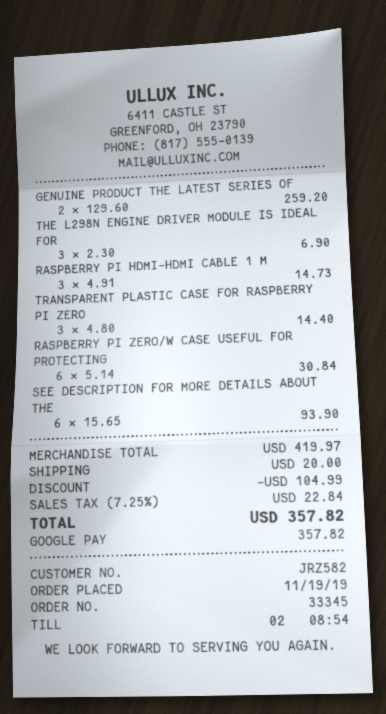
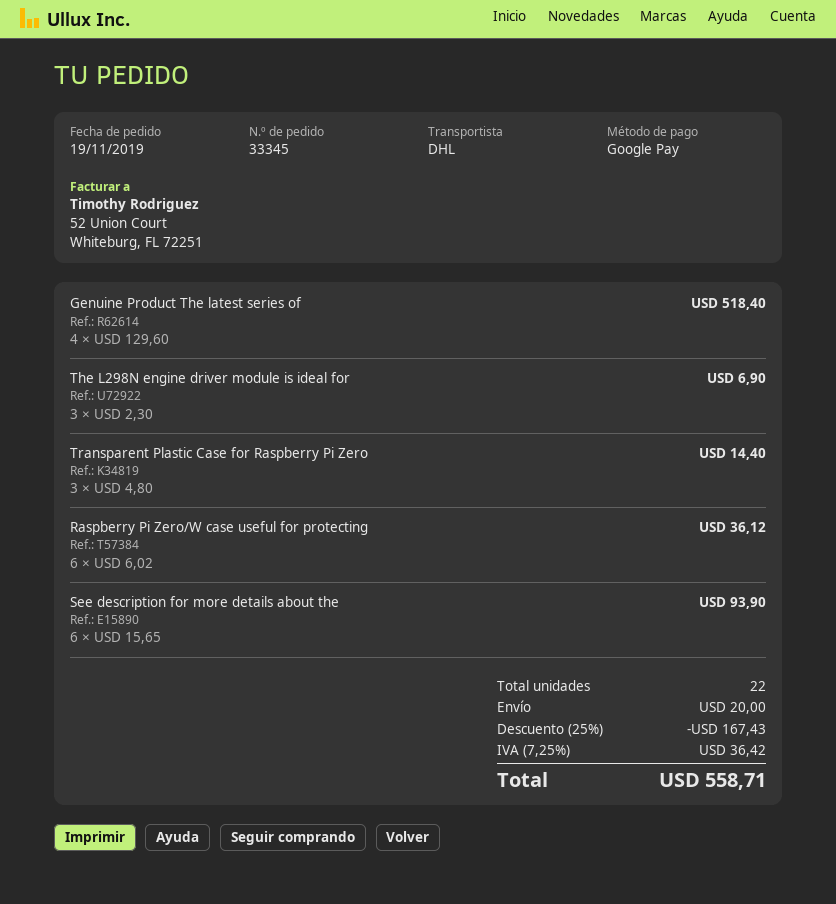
GENUINE PRODUCT THE LATEST SERIES OF: 2 x 129.60 = 259.20 -> 4 x 129.60 = 518.40
RASPBERRY PI HDMI-HDMI CABLE 1 M: 3 x 4.91 = 14.73 -> none
RASPBERRY PI ZERO/W CASE USEFUL FOR PROTECTING: 6 x 5.14 = 30.84 -> 6 x 6.02 = 36.12
discount: 104.99 -> 167.43
tax: 7.25% = 22.84 -> 7.25% = 36.42
total: 357.82 -> 558.71

